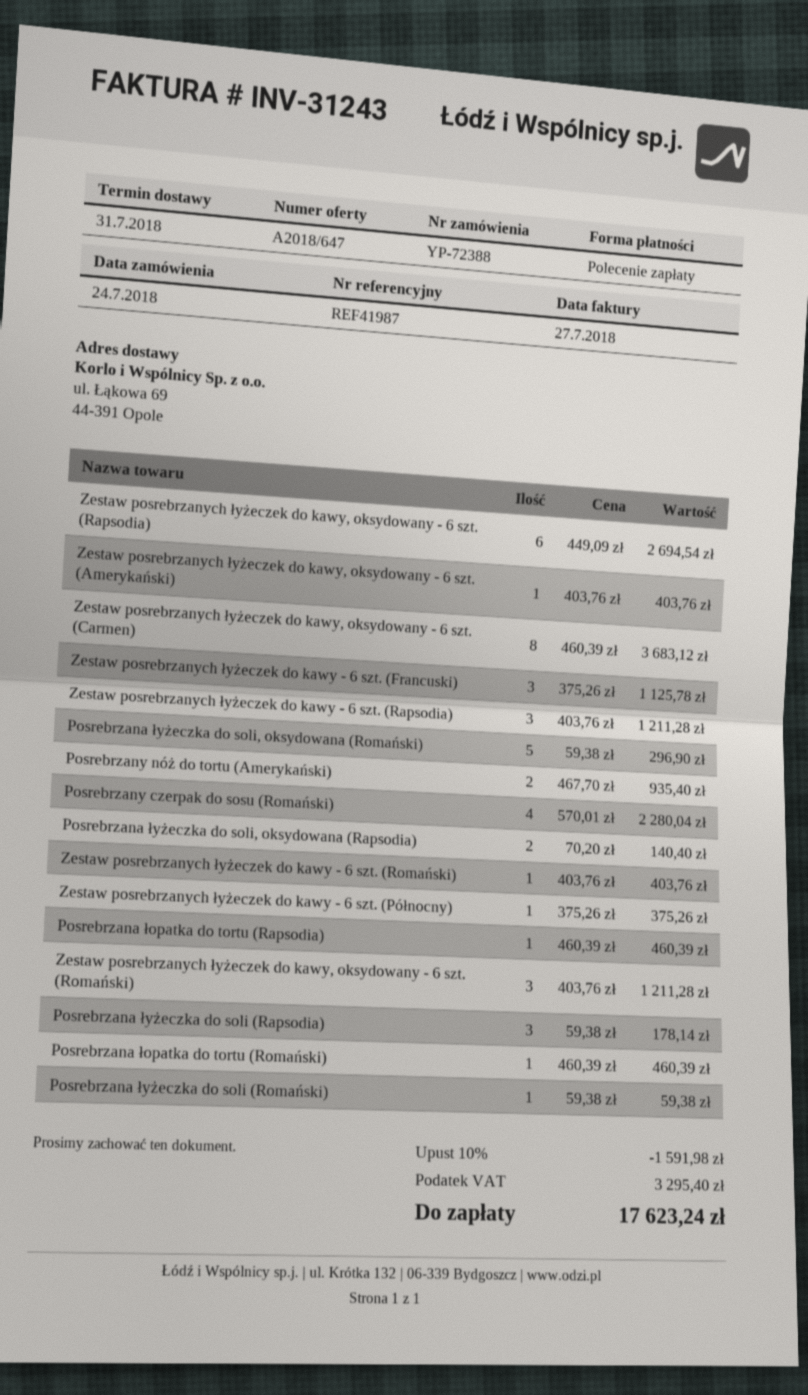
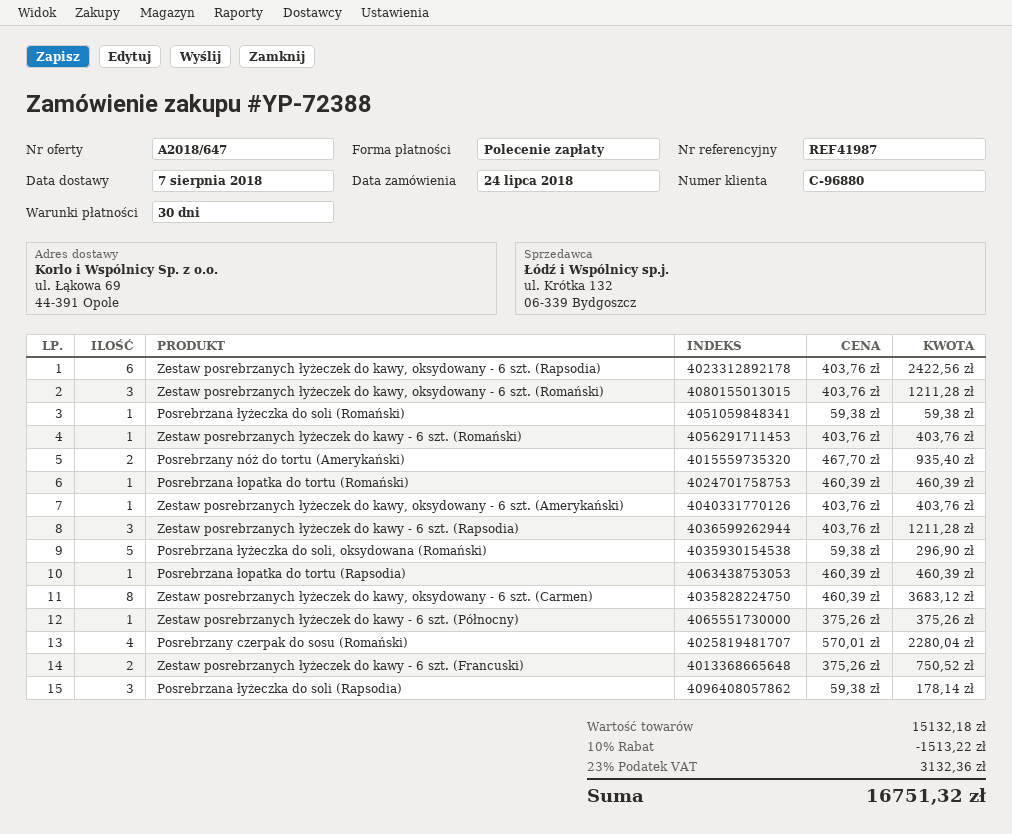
delivery date: 2018-07-31 -> 2018-08-07
Zestaw posrebrzanych łyżeczek do kawy, oksydowany - 6 szt. (Rapsodia): 6 x 449.09 = 2694.54 -> 6 x 403.76 = 2422.56
Zestaw posrebrzanych łyżeczek do kawy - 6 szt. (Francuski): 3 x 375.26 = 1125.78 -> 2 x 375.26 = 750.52
Posrebrzana łyżeczka do soli, oksydowana (Rapsodia): 2 x 70.20 = 140.40 -> none
discount: 10% = 1591.98 -> 10% = 1513.22
tax: 3295.40 -> 3132.36
total: 17623.24 -> 16751.32

